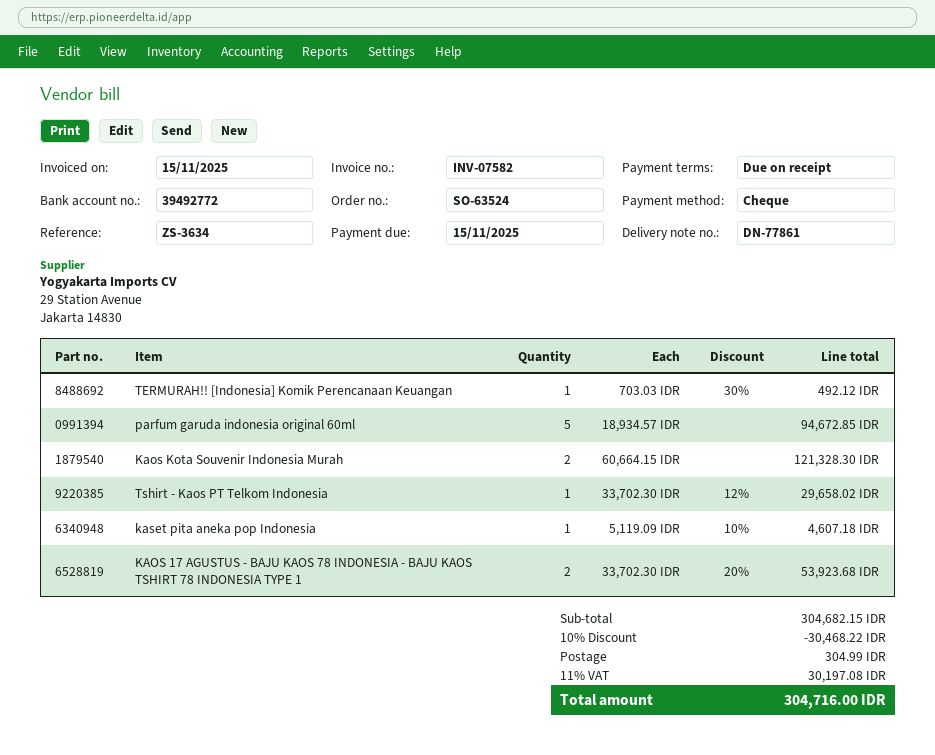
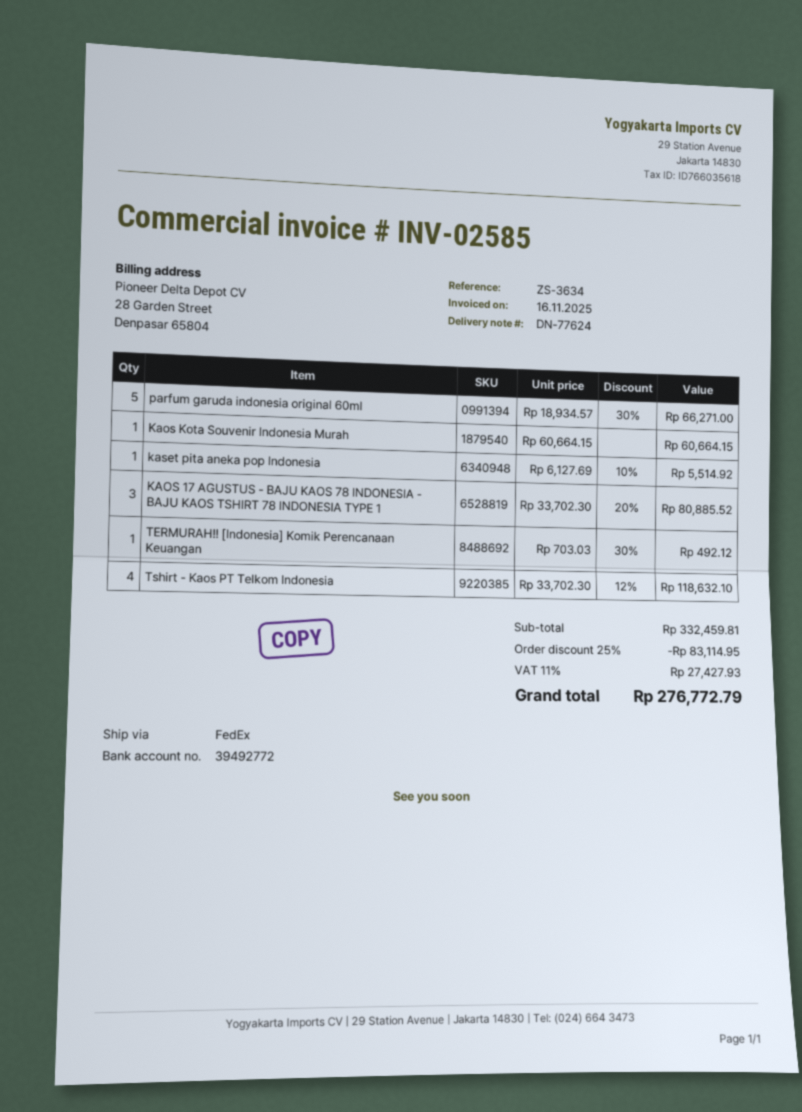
delivery note number: DN-77861 -> DN-77624
invoice number: INV-07582 -> INV-02585
invoice date: 2025-11-15 -> 2025-11-16
parfum garuda indonesia original 60ml: 5 x 18934.57 = 94672.85 -> 5 x 18934.57 - 30% = 66271.00
Kaos Kota Souvenir Indonesia Murah: 2 x 60664.15 = 121328.30 -> 1 x 60664.15 = 60664.15
Tshirt - Kaos PT Telkom Indonesia: 1 x 33702.30 - 12% = 29658.02 -> 4 x 33702.30 - 12% = 118632.10
kaset pita aneka pop Indonesia: 1 x 5119.09 - 10% = 4607.18 -> 1 x 6127.69 - 10% = 5514.92
KAOS 17 AGUSTUS - BAJU KAOS 78 INDONESIA - BAJU KAOS TSHIRT 78 INDONESIA TYPE 1: 2 x 33702.30 - 20% = 53923.68 -> 3 x 33702.30 - 20% = 80885.52
subtotal: 304682.15 -> 332459.81
discount: 10% = 30468.22 -> 25% = 83114.95
shipping: 304.99 -> none
tax: 11% = 30197.08 -> 11% = 27427.93
total: 304716.00 -> 276772.79

